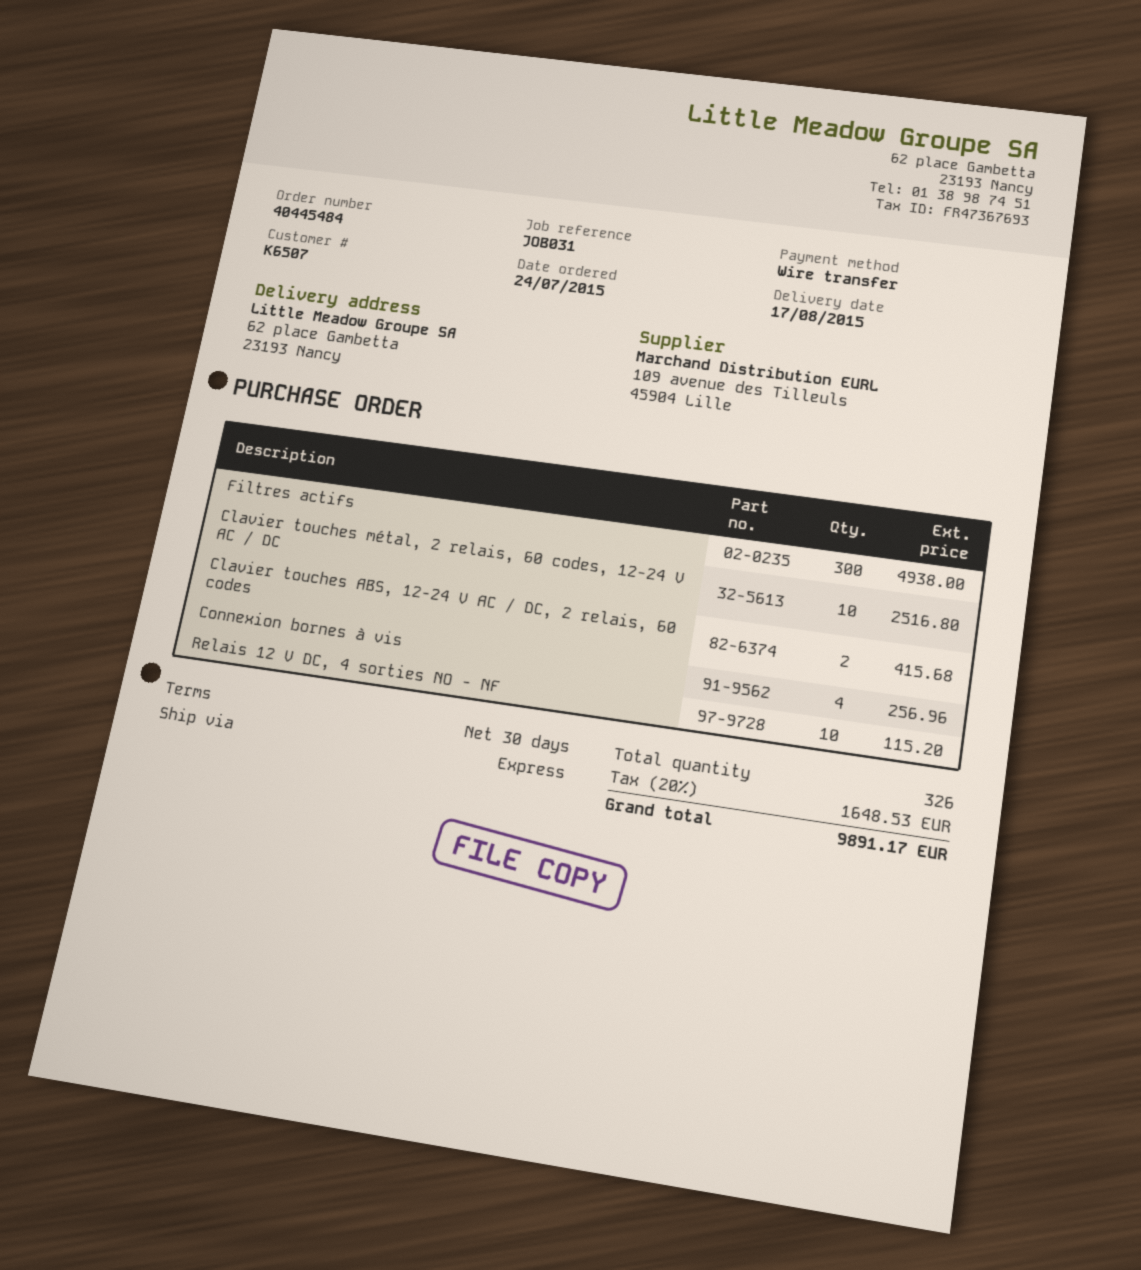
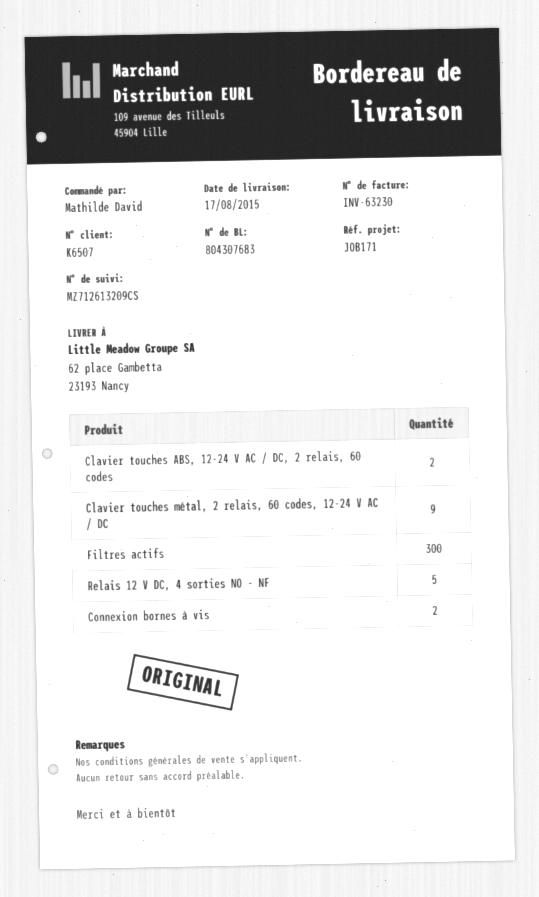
reference: JOB031 -> JOB171
Clavier touches métal, 2 relais, 60 codes, 12-24 V AC / DC: 10 -> 9
Connexion bornes à vis: 4 -> 2
Relais 12 V DC, 4 sorties NO - NF: 10 -> 5

